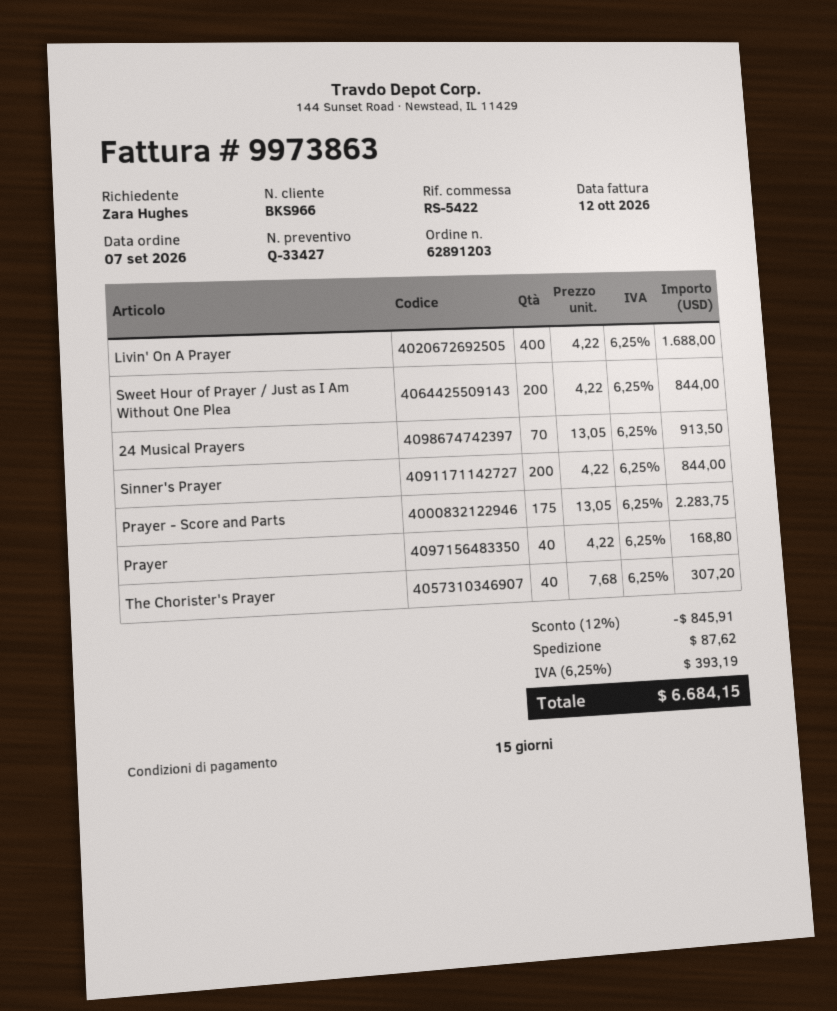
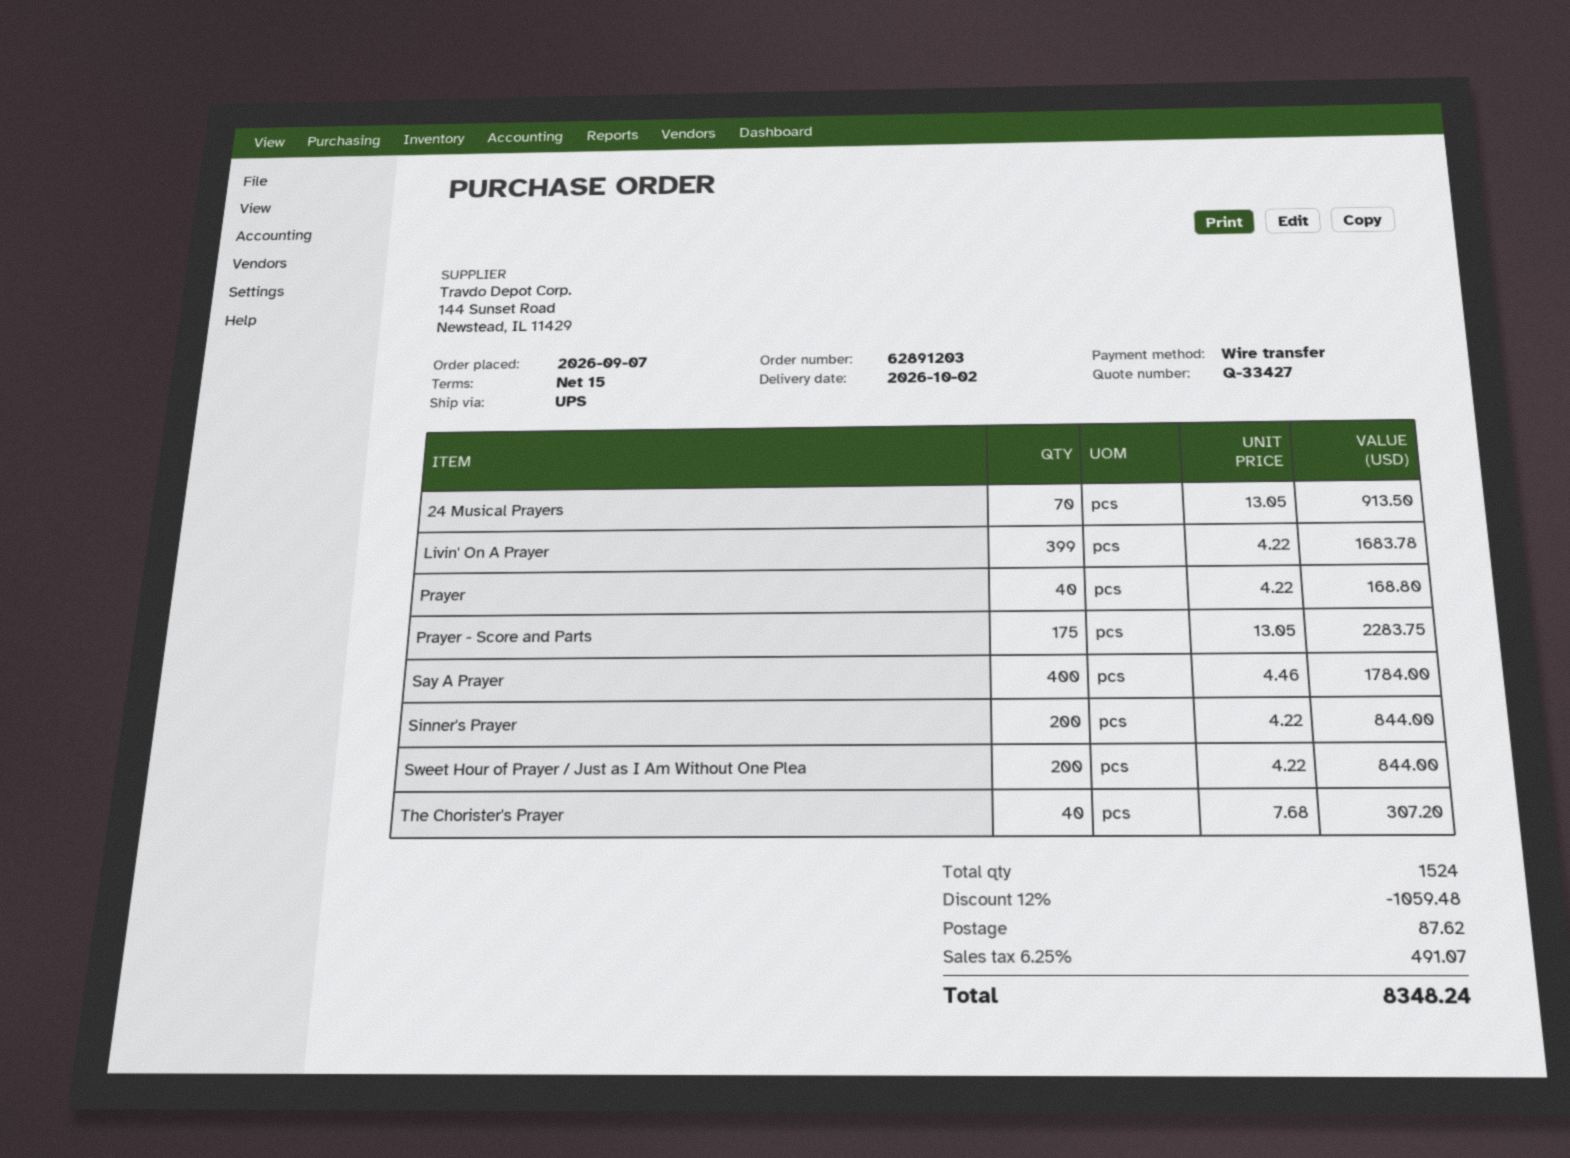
Livin' On A Prayer: 400 x 4.22 = 1688.00 -> 399 x 4.22 = 1683.78
Say A Prayer: none -> 400 x 4.46 = 1784.00
discount: 12% = 845.91 -> 12% = 1059.48
tax: 6.25% = 393.19 -> 6.25% = 491.07
total: 6684.15 -> 8348.24

